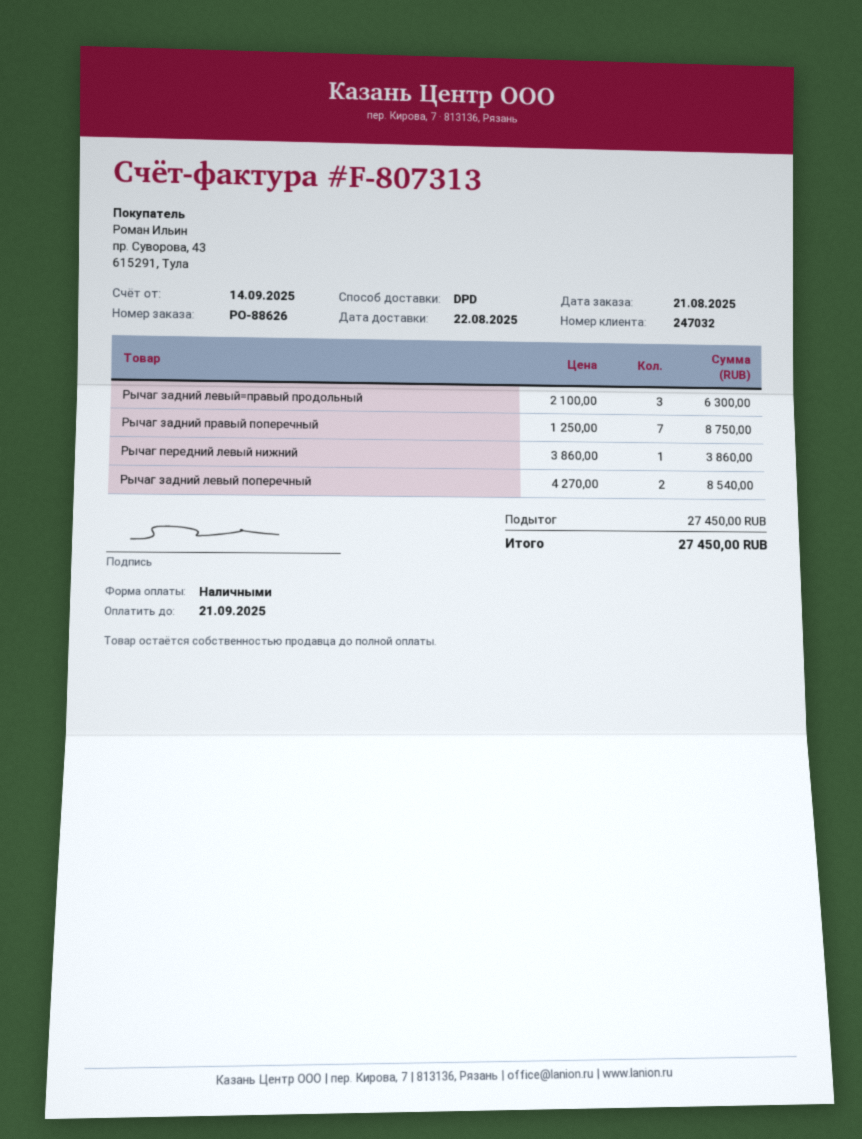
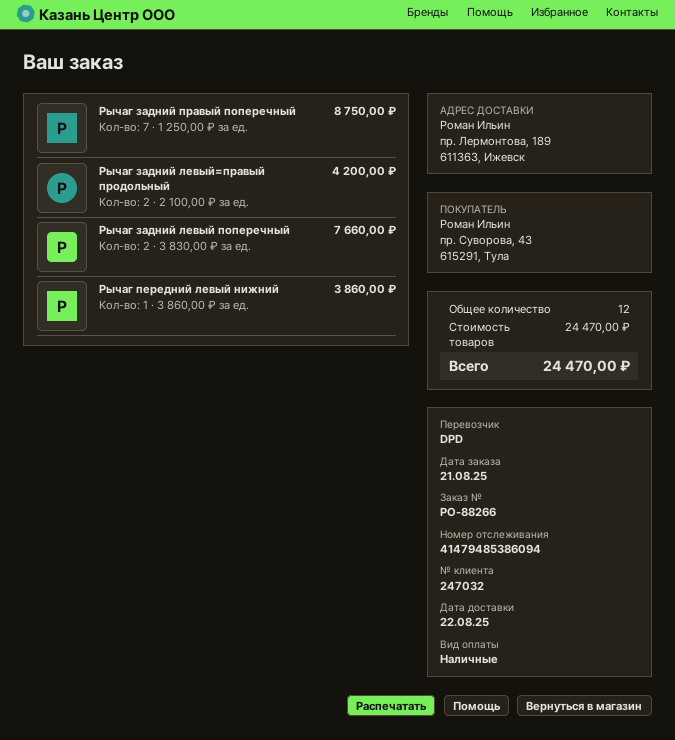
order number: PO-88626 -> PO-88266
Рычаг задний левый=правый продольный: 3 x 2100.00 = 6300.00 -> 2 x 2100.00 = 4200.00
Рычаг задний левый поперечный: 2 x 4270.00 = 8540.00 -> 2 x 3830.00 = 7660.00
subtotal: 27450.00 -> 24470.00
total: 27450.00 -> 24470.00

